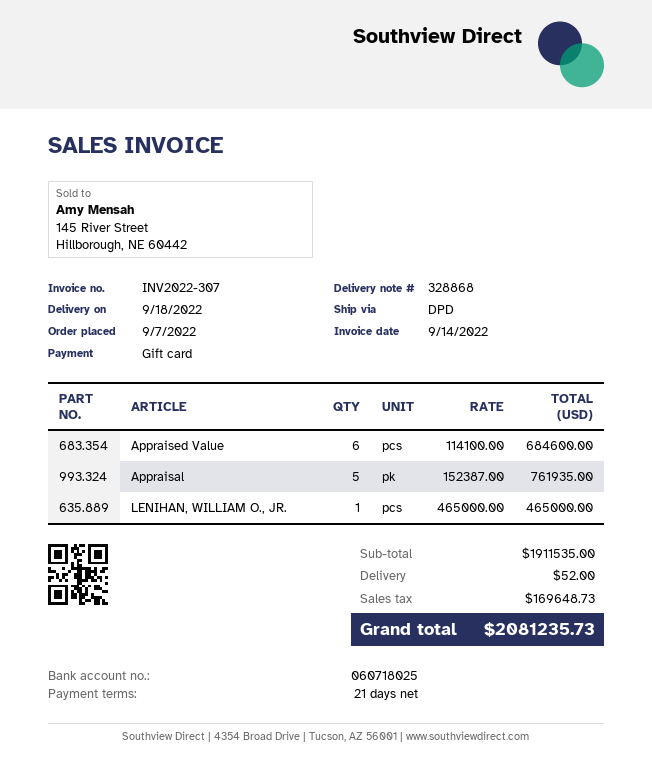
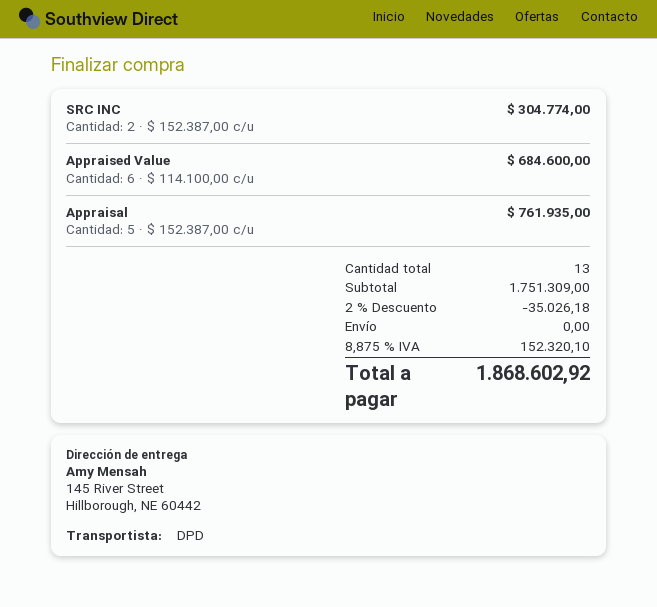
LENIHAN, WILLIAM O., JR.: 1 x 465000.00 = 465000.00 -> none
SRC INC: none -> 2 x 152387.00 = 304774.00
subtotal: 1911535.00 -> 1751309.00
discount: none -> 2% = 35026.18
shipping: 52.00 -> 0.00
tax: 169648.73 -> 152320.10
total: 2081235.73 -> 1868602.92

